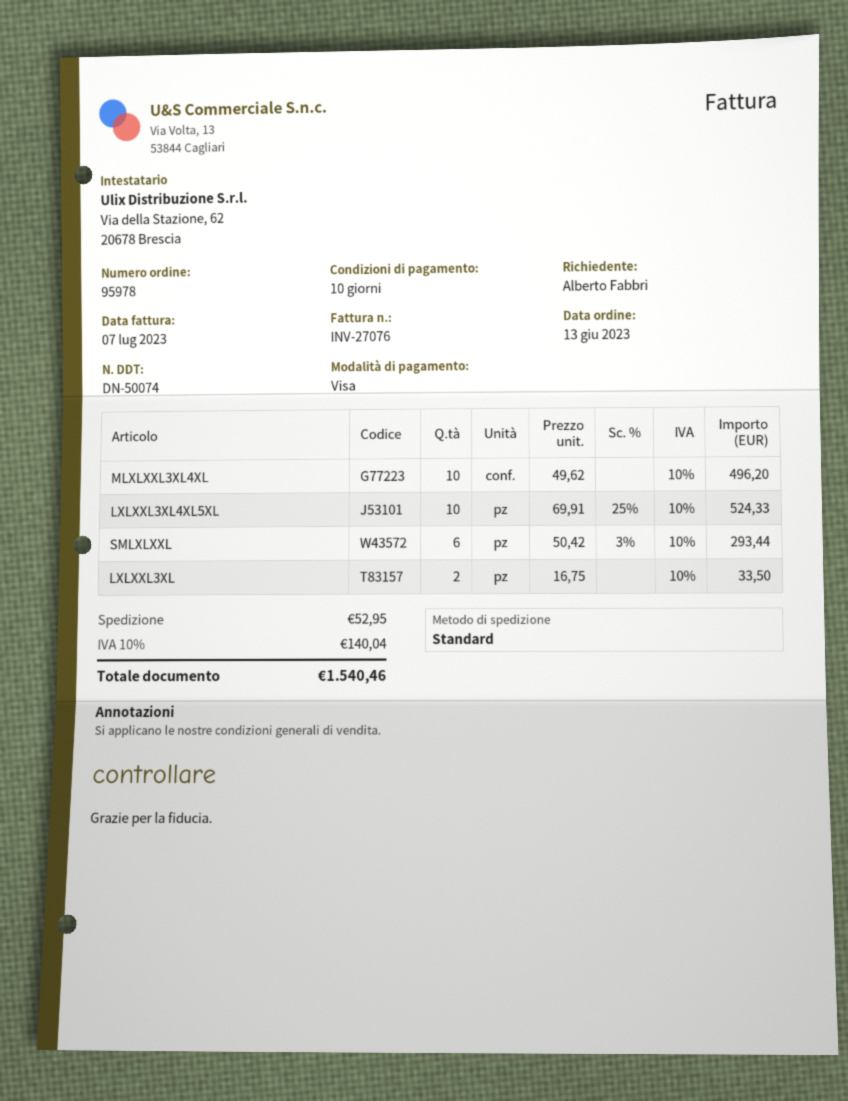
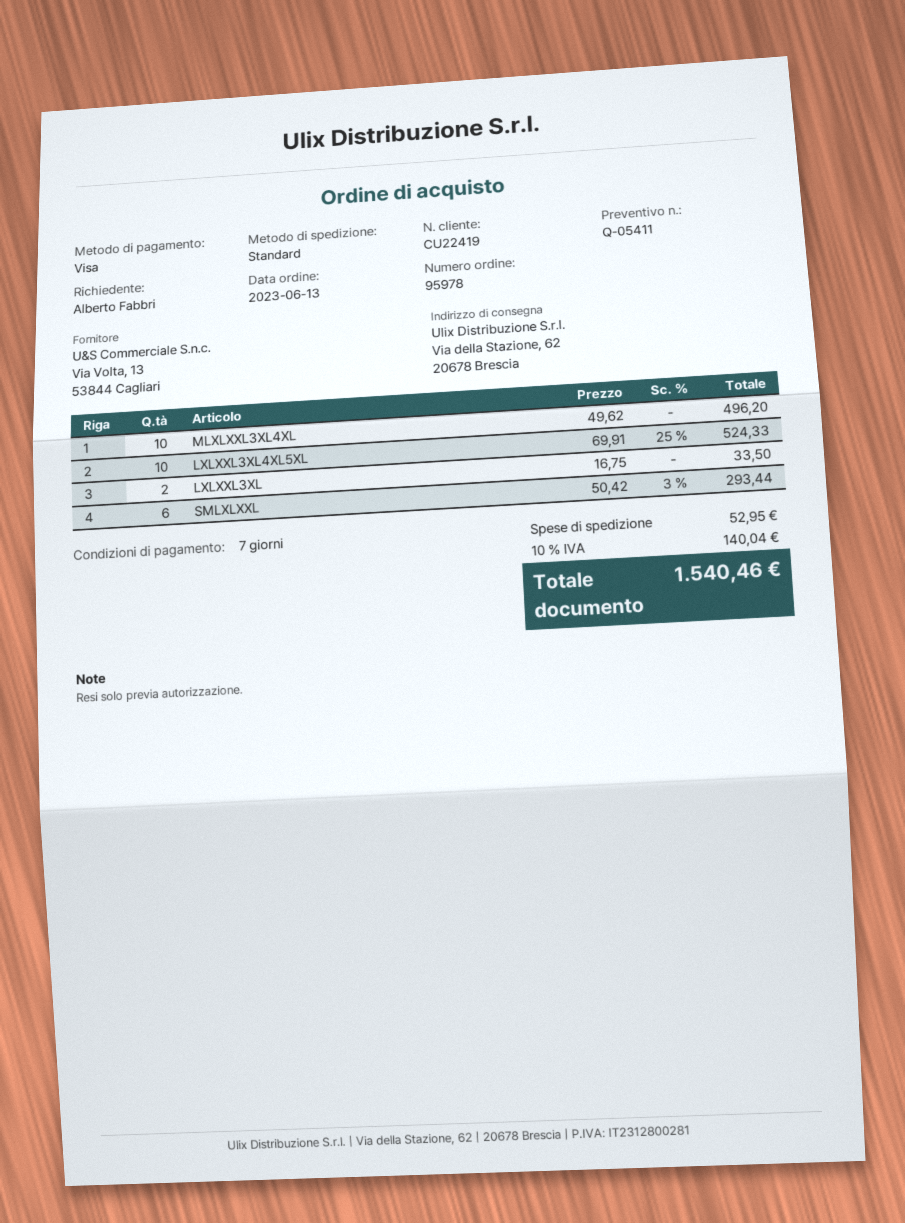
payment terms: 10 days -> 7 days

